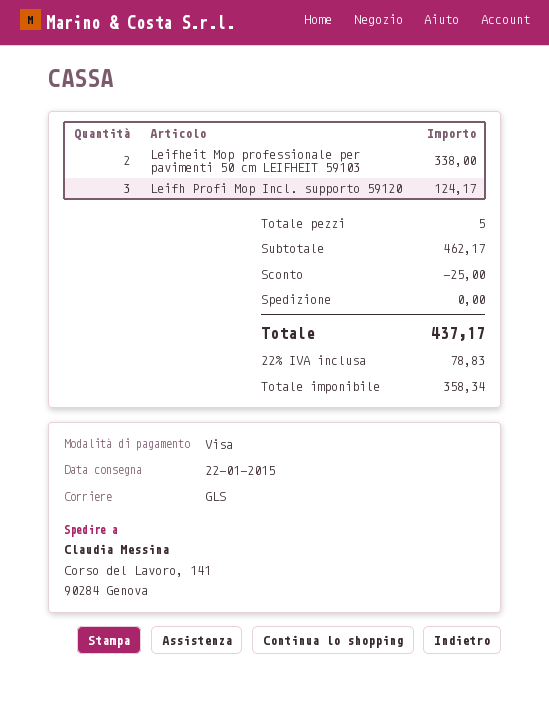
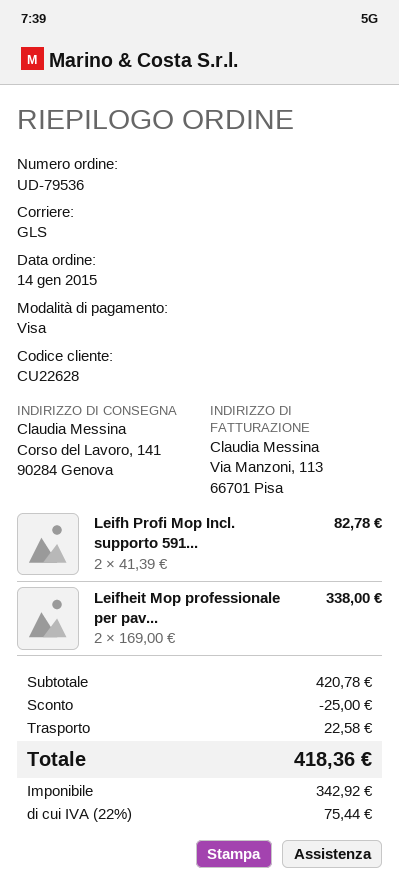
Leifh Profi Mop Incl. supporto 59120: 3 for 124.17 -> 2 for 82.78
subtotal: 462.17 -> 420.78
shipping: 0.00 -> 22.58
net: 358.34 -> 342.92
tax: 22% = 78.83 -> 22% = 75.44
total: 437.17 -> 418.36

